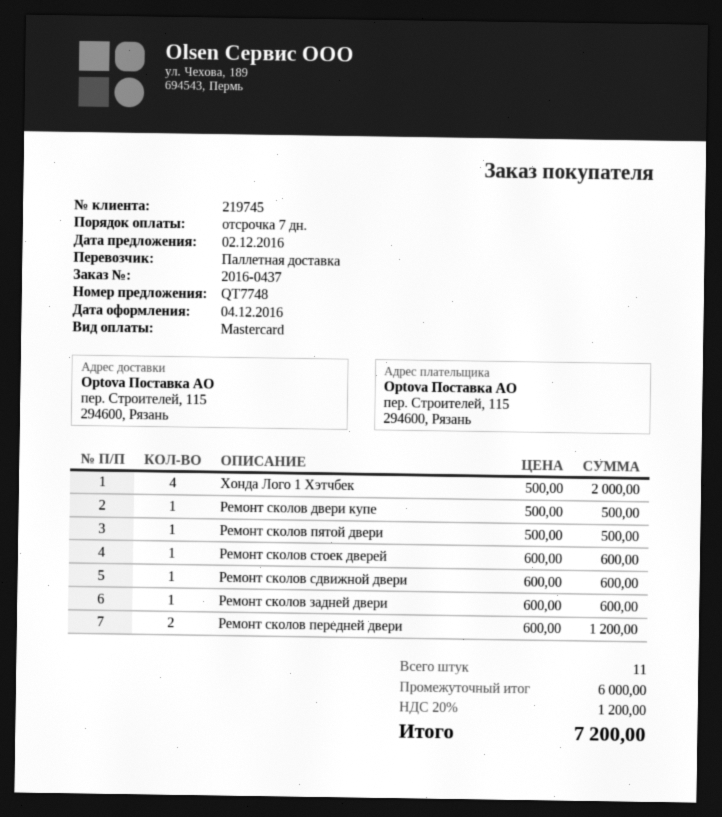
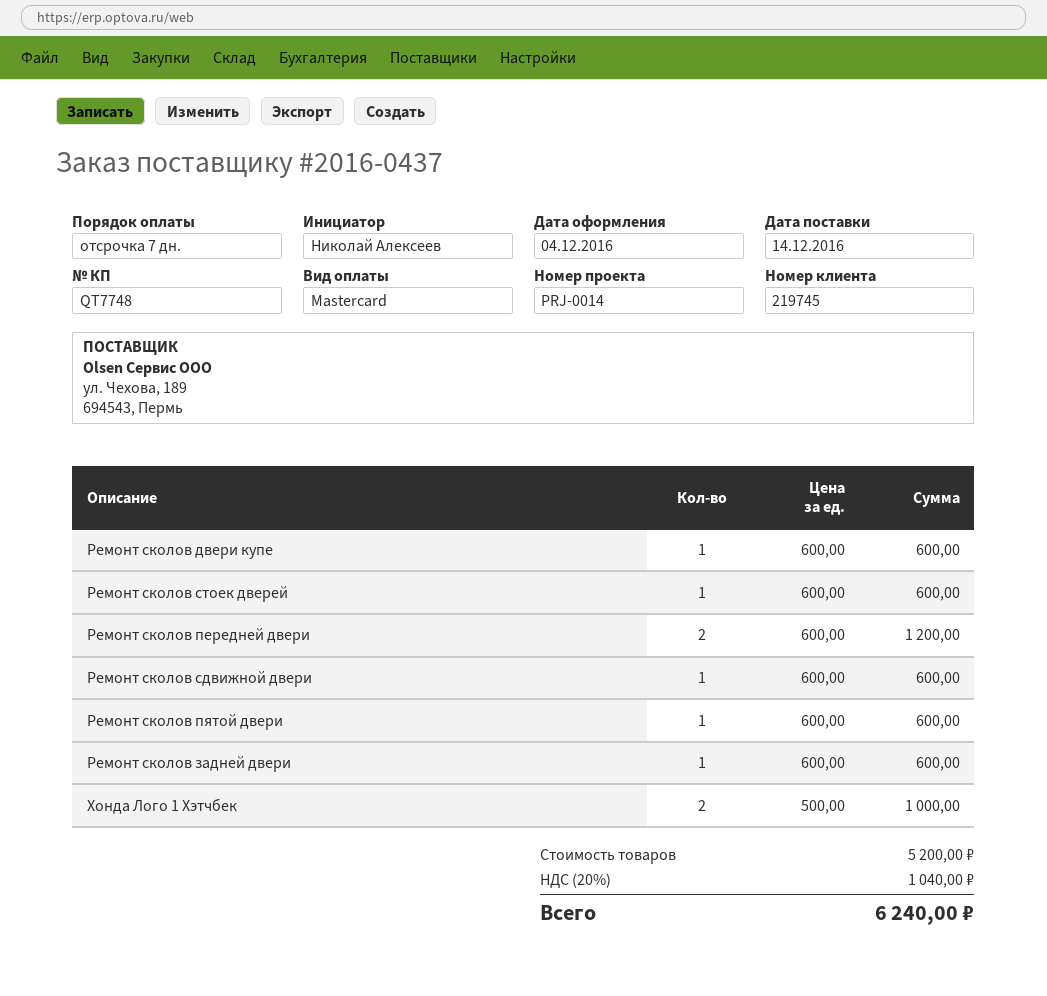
Хонда Лого 1 Хэтчбек: 4 x 500.00 = 2000.00 -> 2 x 500.00 = 1000.00
Ремонт сколов двери купе: 1 x 500.00 = 500.00 -> 1 x 600.00 = 600.00
Ремонт сколов пятой двери: 1 x 500.00 = 500.00 -> 1 x 600.00 = 600.00
subtotal: 6000.00 -> 5200.00
tax: 20% = 1200.00 -> 20% = 1040.00
total: 7200.00 -> 6240.00

